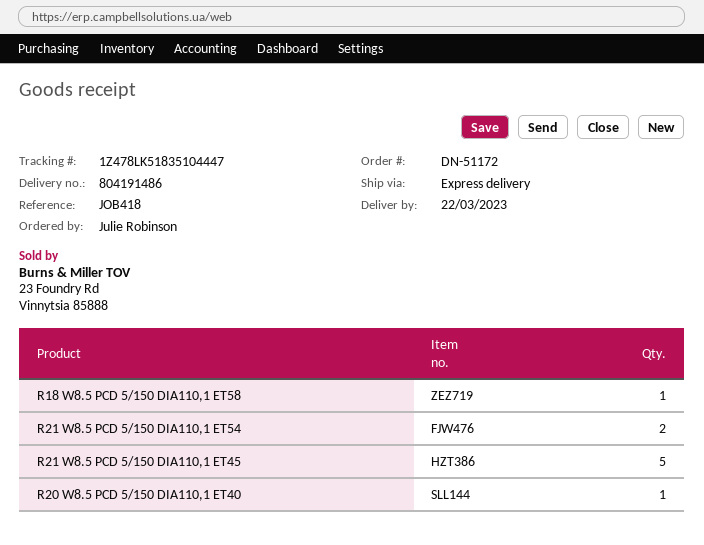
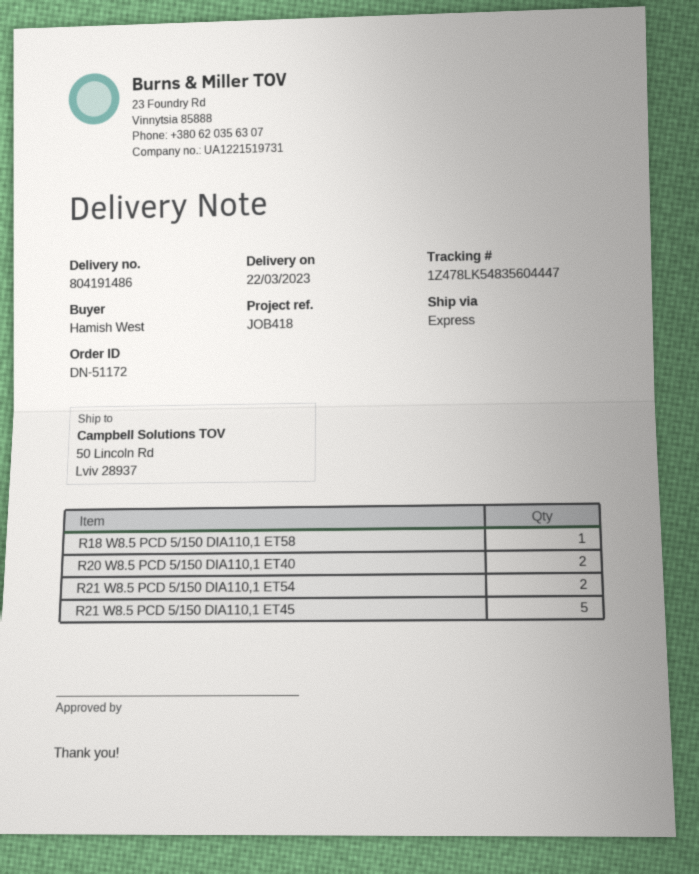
ordered by: Julie Robinson -> Hamish West
tracking number: 1Z478LK51835104447 -> 1Z478LK54835604447
R20 W8.5 PCD 5/150 DIA110,1 ET40: 1 -> 2

